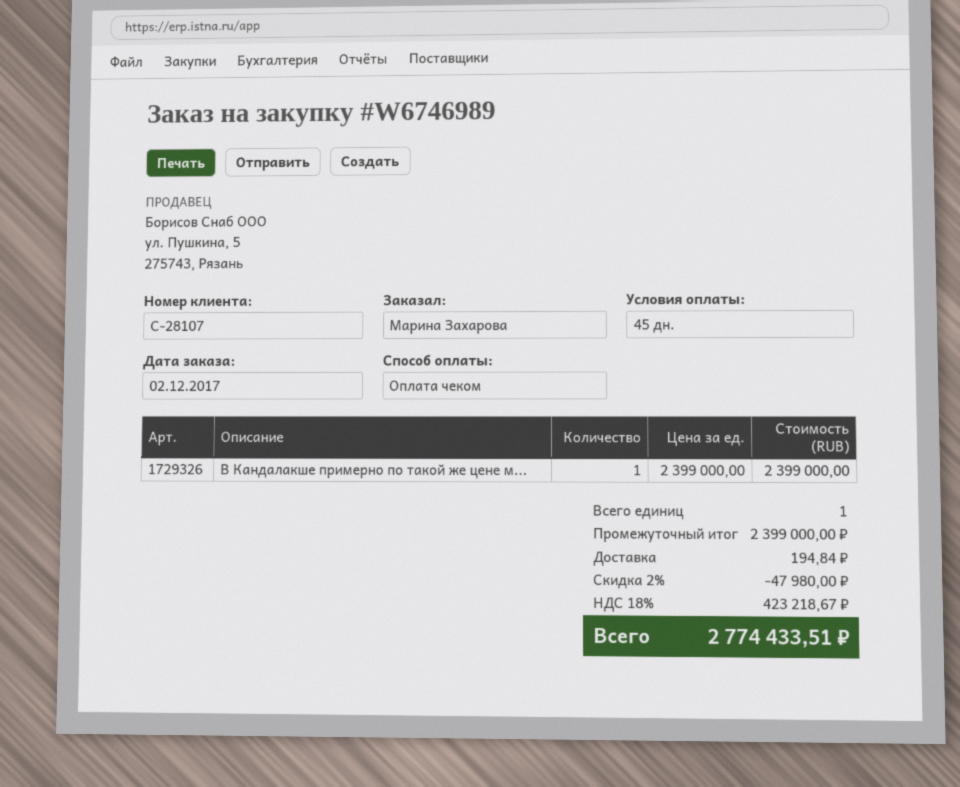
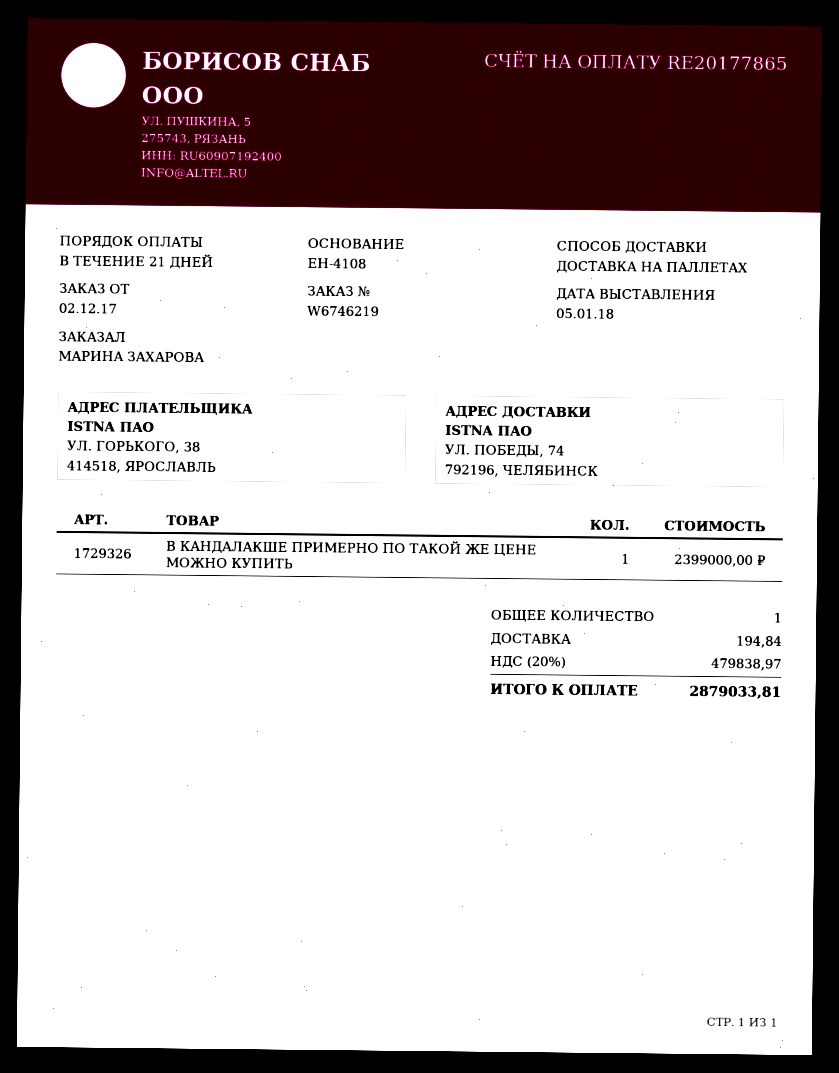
order number: W6746989 -> W6746219
payment terms: 45 days -> 21 days
discount: 2% = 47980.00 -> none
tax: 18% = 423218.67 -> 20% = 479838.97
total: 2774433.51 -> 2879033.81

